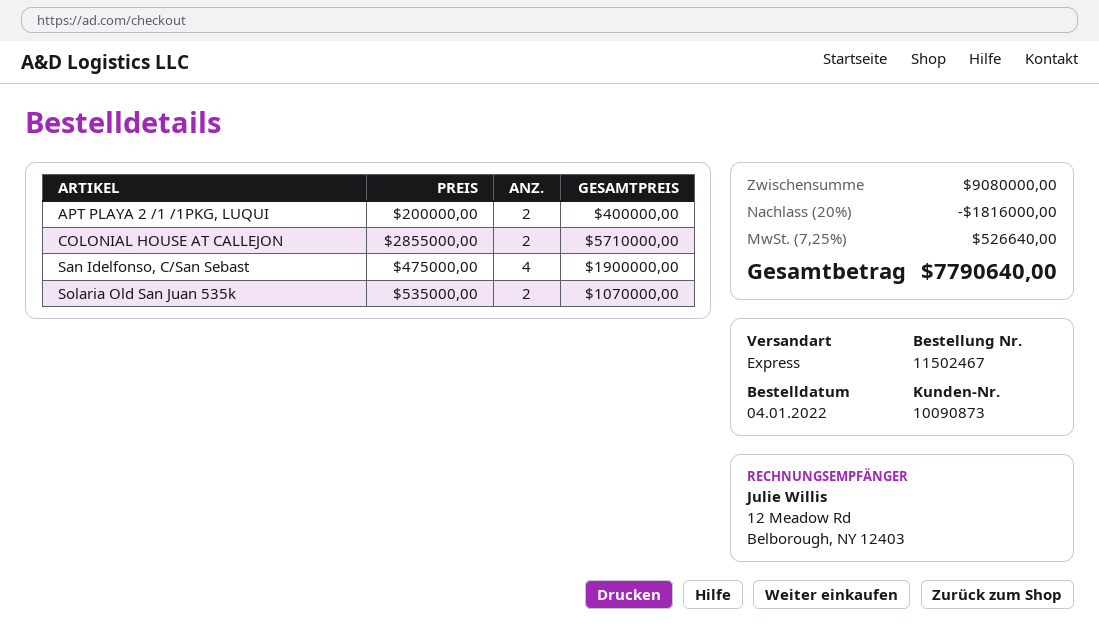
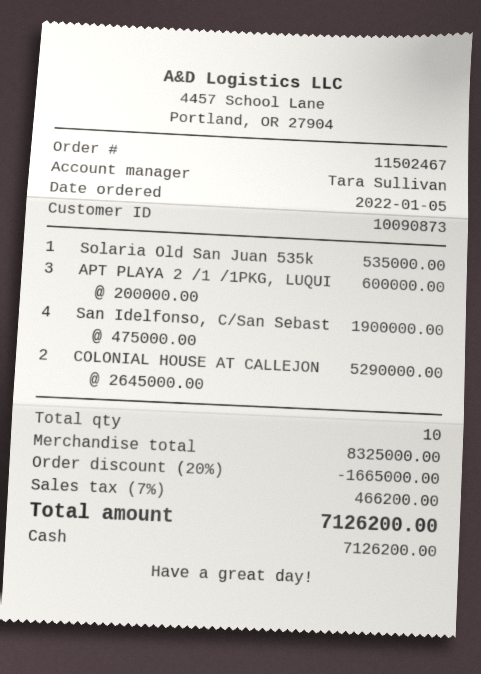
order date: 2022-01-04 -> 2022-01-05
APT PLAYA 2 /1 /1PKG, LUQUI: 2 x 200000.00 = 400000.00 -> 3 x 200000.00 = 600000.00
COLONIAL HOUSE AT CALLEJON: 2 x 2855000.00 = 5710000.00 -> 2 x 2645000.00 = 5290000.00
Solaria Old San Juan 535k: 2 x 535000.00 = 1070000.00 -> 1 x 535000.00 = 535000.00
subtotal: 9080000.00 -> 8325000.00
discount: 20% = 1816000.00 -> 20% = 1665000.00
tax: 7.25% = 526640.00 -> 7% = 466200.00
total: 7790640.00 -> 7126200.00

